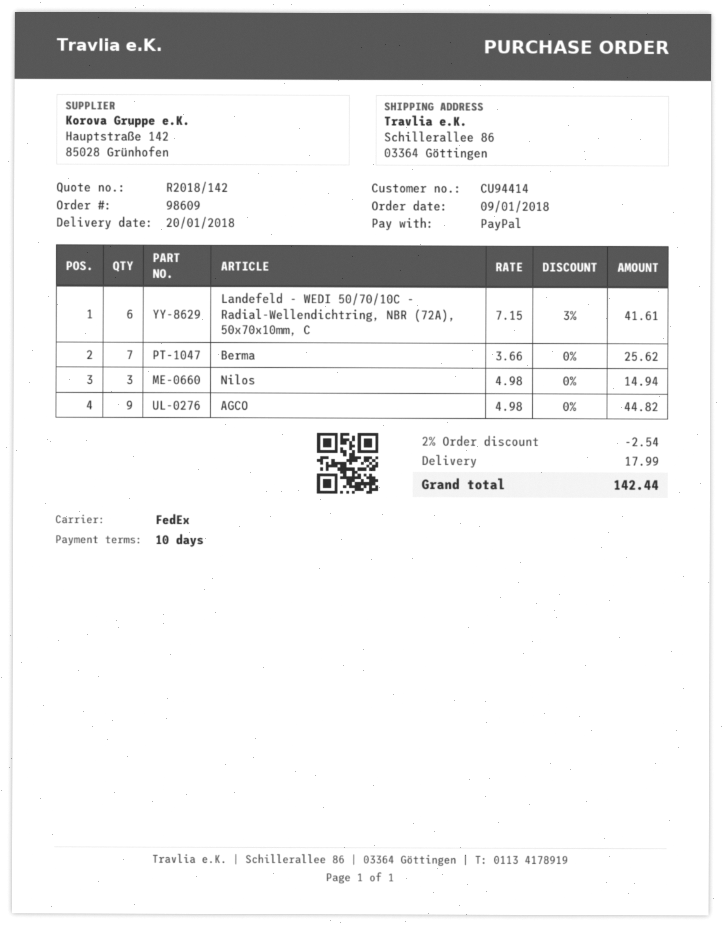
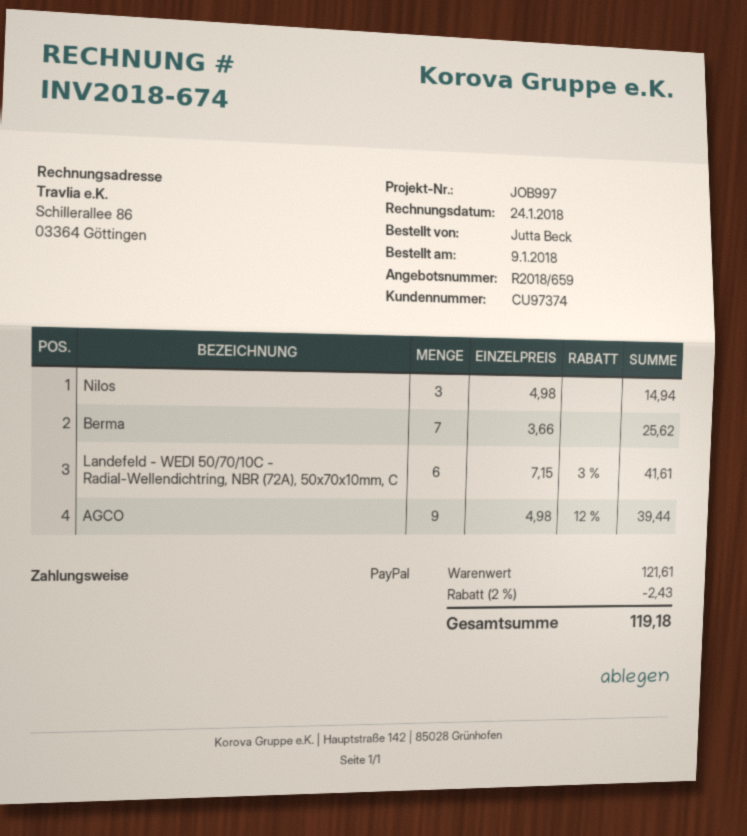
quote number: R2018/142 -> R2018/659
customer number: CU94414 -> CU97374
AGCO: 9 x 4.98 = 44.82 -> 9 x 4.98 - 12% = 39.44
discount: 2% = 2.54 -> 2% = 2.43
shipping: 17.99 -> none
total: 142.44 -> 119.18

